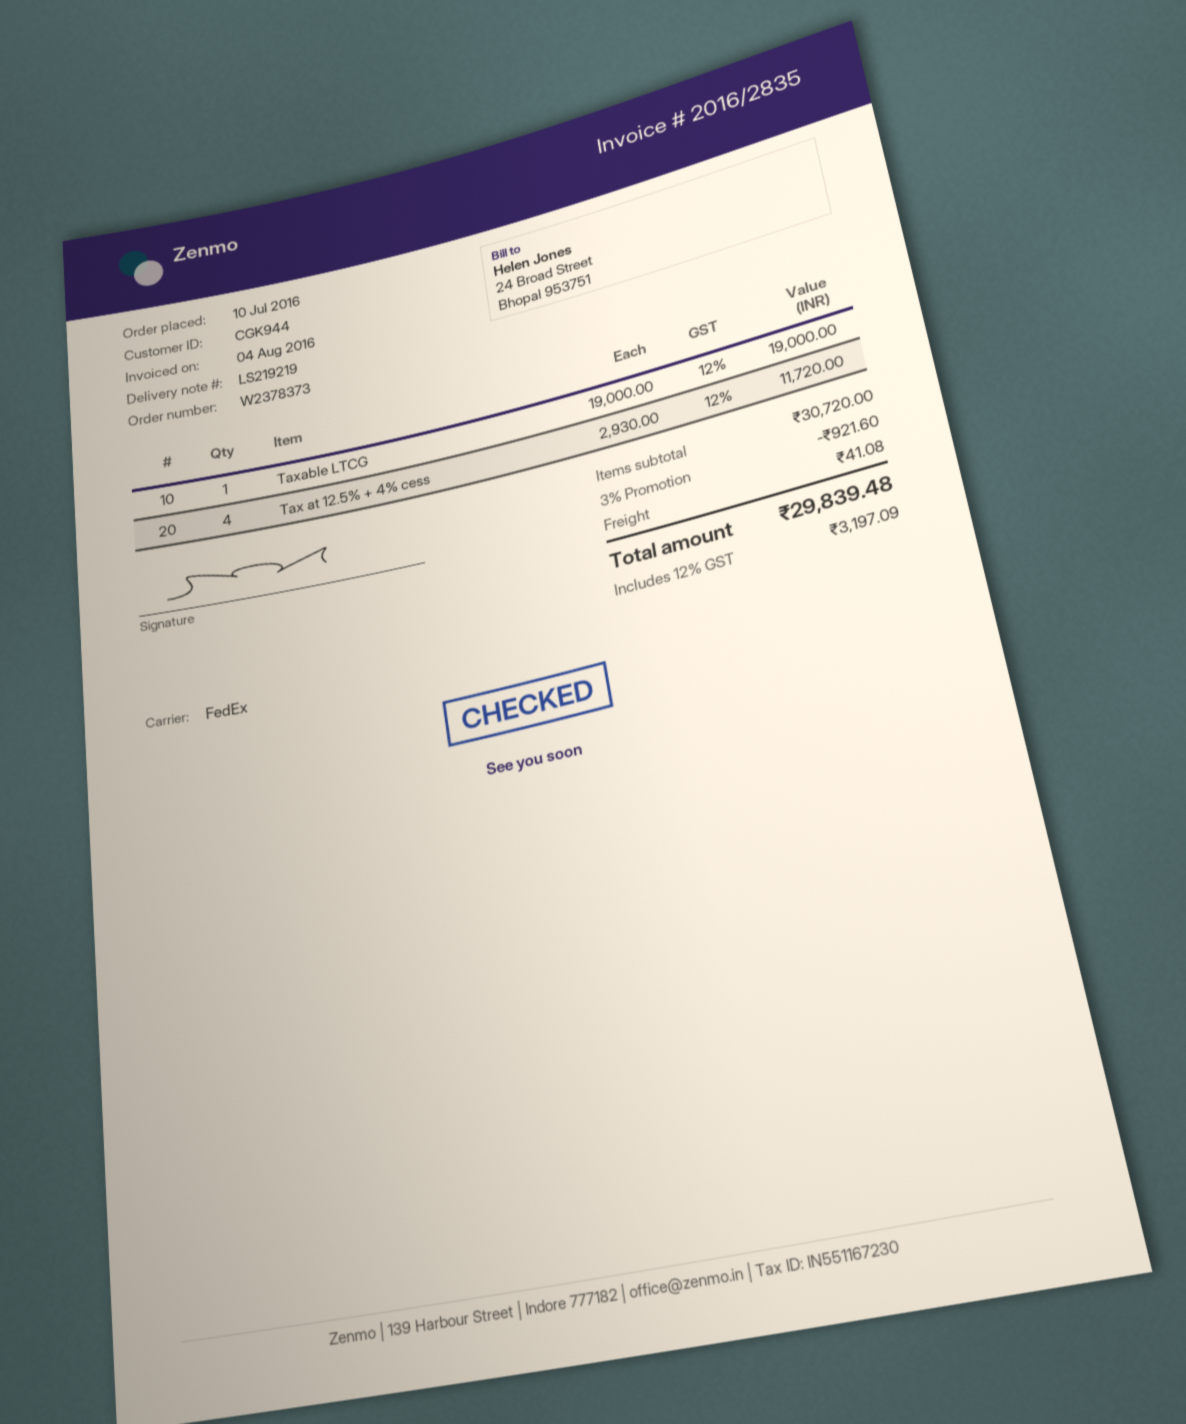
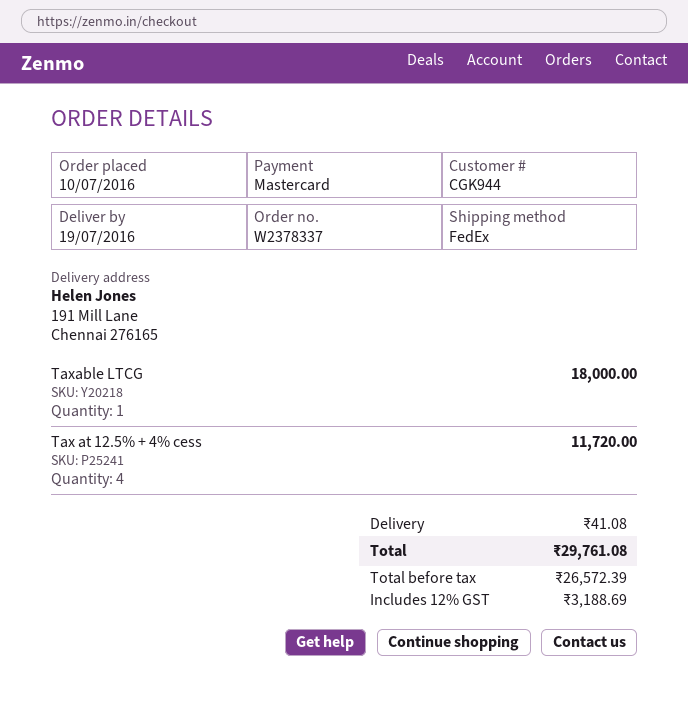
order number: W2378373 -> W2378337
Taxable LTCG: 1 for 19000.00 -> 1 for 18000.00
discount: 3% = 921.60 -> none
tax: 12% = 3197.09 -> 12% = 3188.69
total: 29839.48 -> 29761.08

